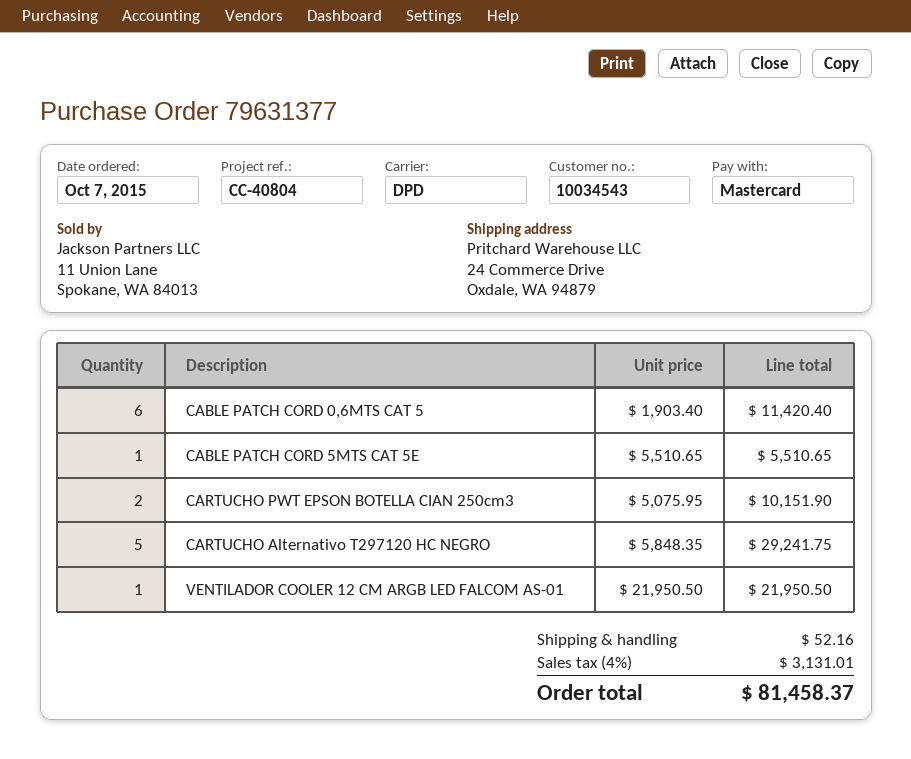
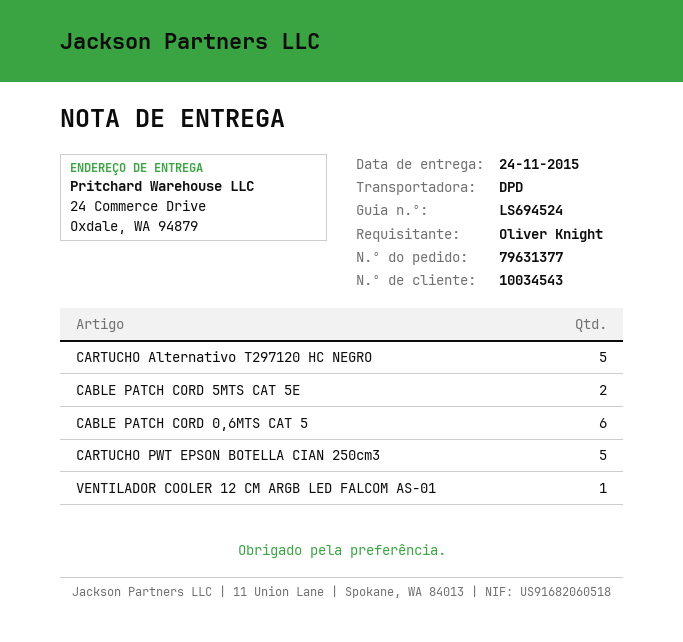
CABLE PATCH CORD 5MTS CAT 5E: 1 -> 2
CARTUCHO PWT EPSON BOTELLA CIAN 250cm3: 2 -> 5

